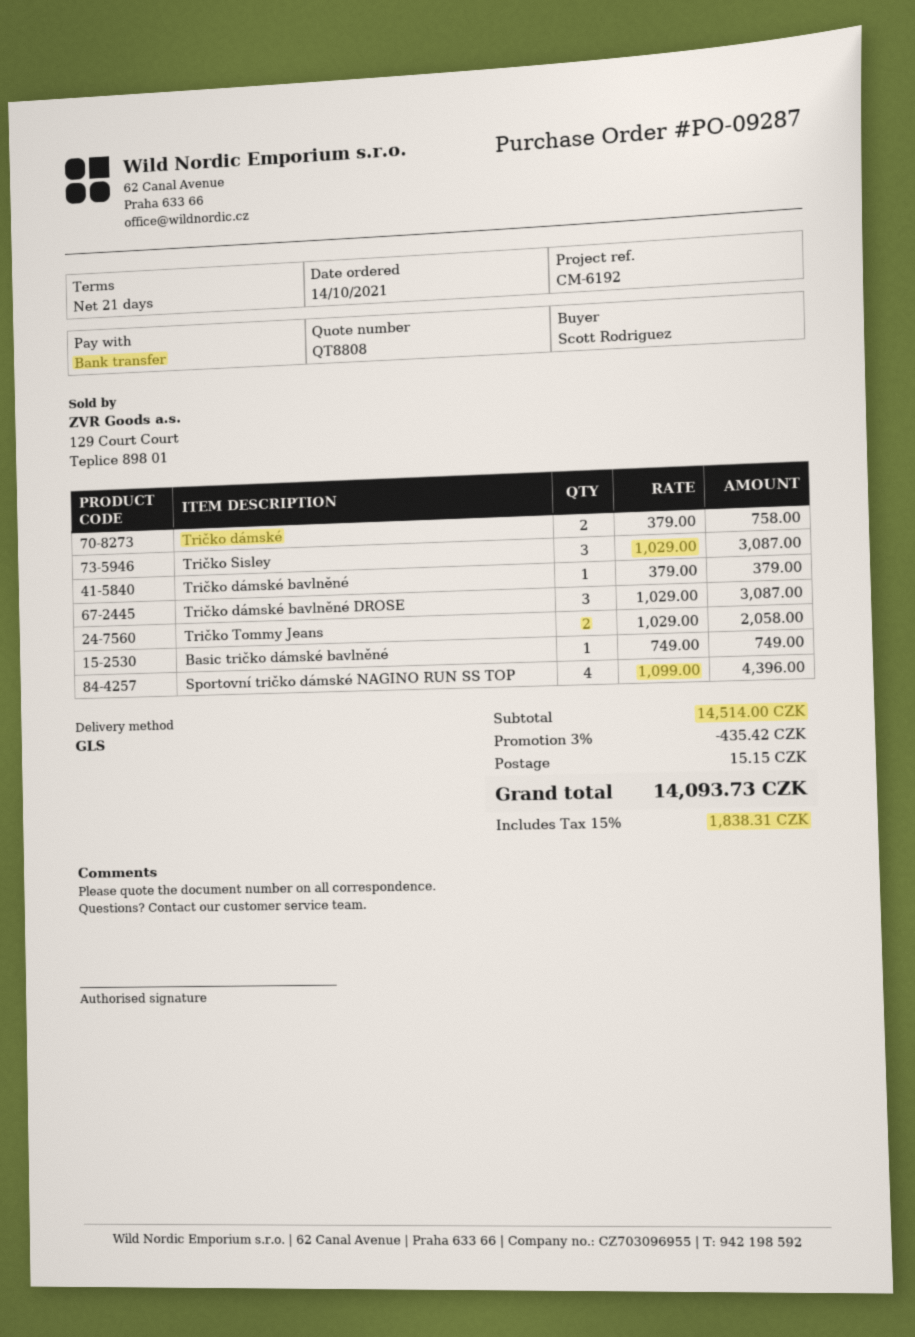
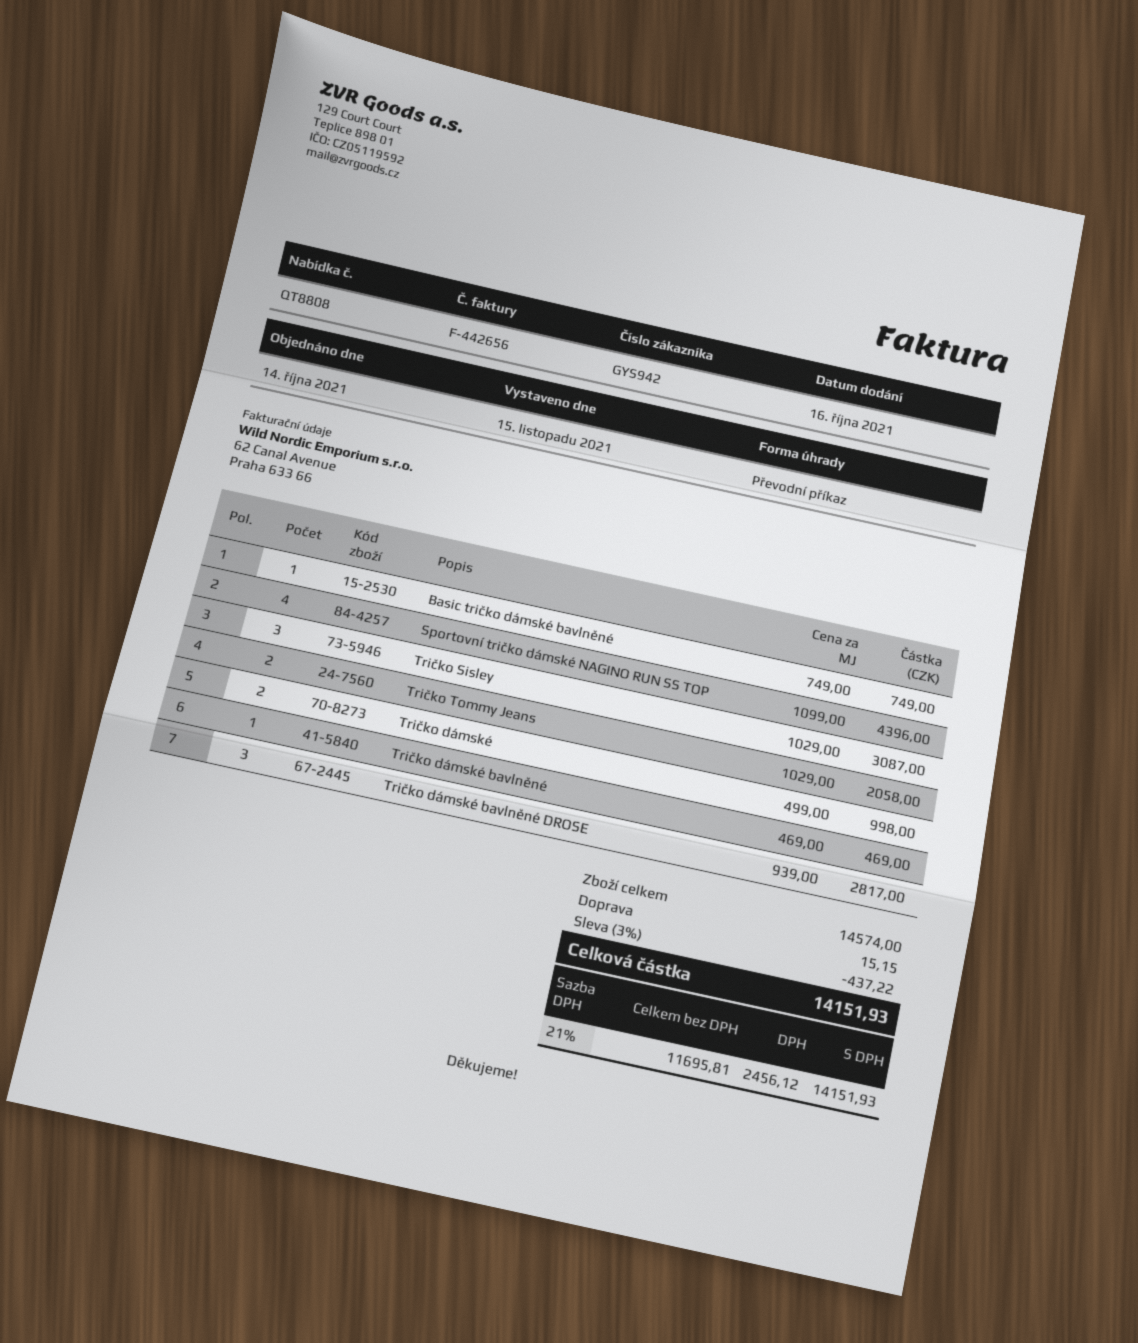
Tričko dámské: 2 x 379.00 = 758.00 -> 2 x 499.00 = 998.00
Tričko dámské bavlněné: 1 x 379.00 = 379.00 -> 1 x 469.00 = 469.00
Tričko dámské bavlněné DROSE: 3 x 1029.00 = 3087.00 -> 3 x 939.00 = 2817.00
subtotal: 14514.00 -> 14574.00
discount: 3% = 435.42 -> 3% = 437.22
tax: 15% = 1838.31 -> 21% = 2456.12
total: 14093.73 -> 14151.93

